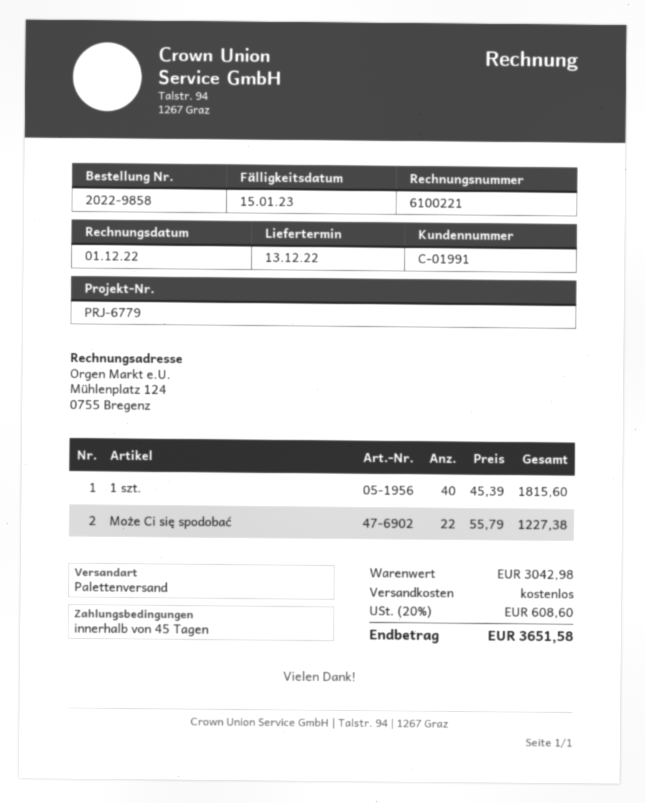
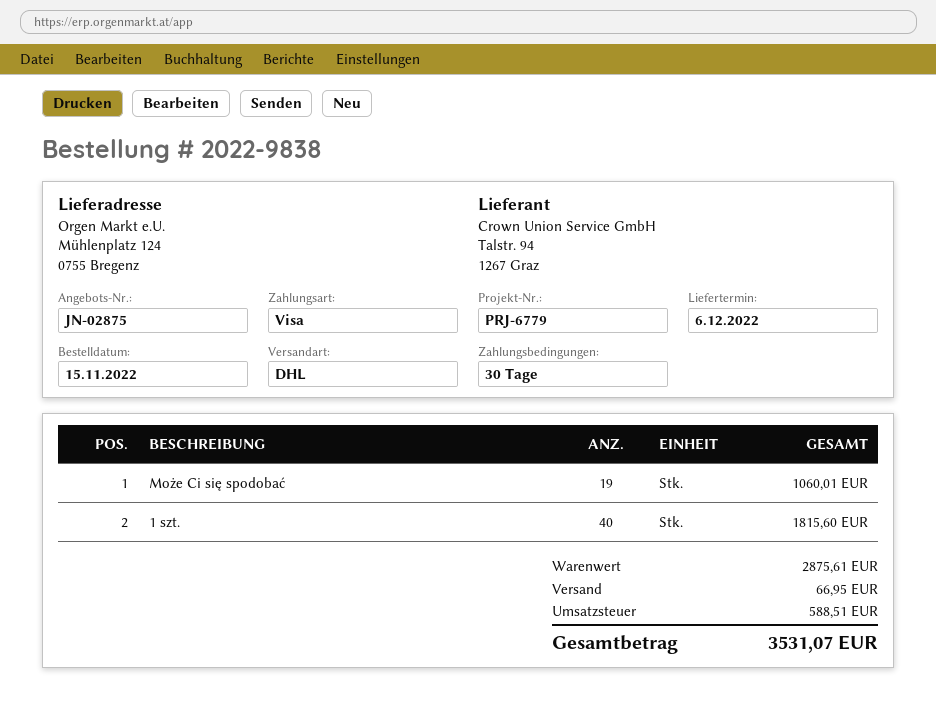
order number: 2022-9858 -> 2022-9838
delivery date: 2022-12-13 -> 2022-12-06
payment terms: 45 days -> 30 days
shipping method: pallet freight -> DHL
Może Ci się spodobać: 22 for 1227.38 -> 19 for 1060.01
subtotal: 3042.98 -> 2875.61
shipping: 0.00 -> 66.95
tax: 608.60 -> 588.51
total: 3651.58 -> 3531.07

